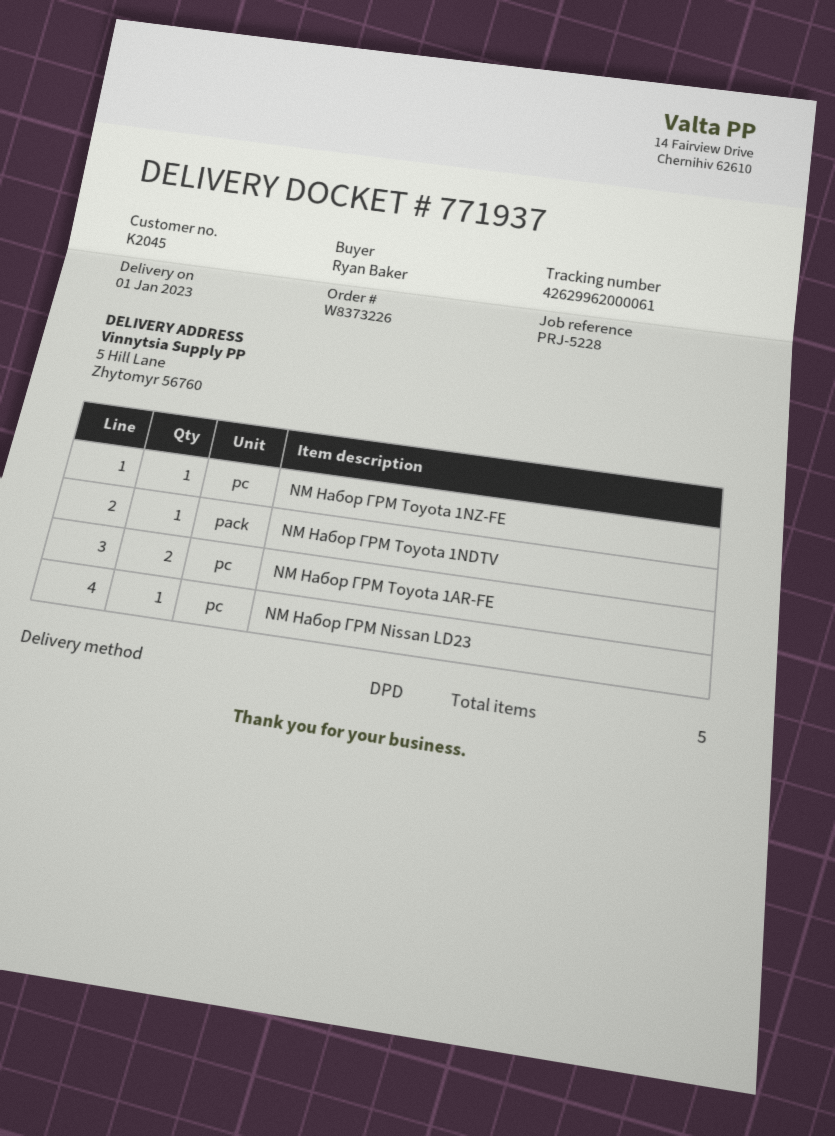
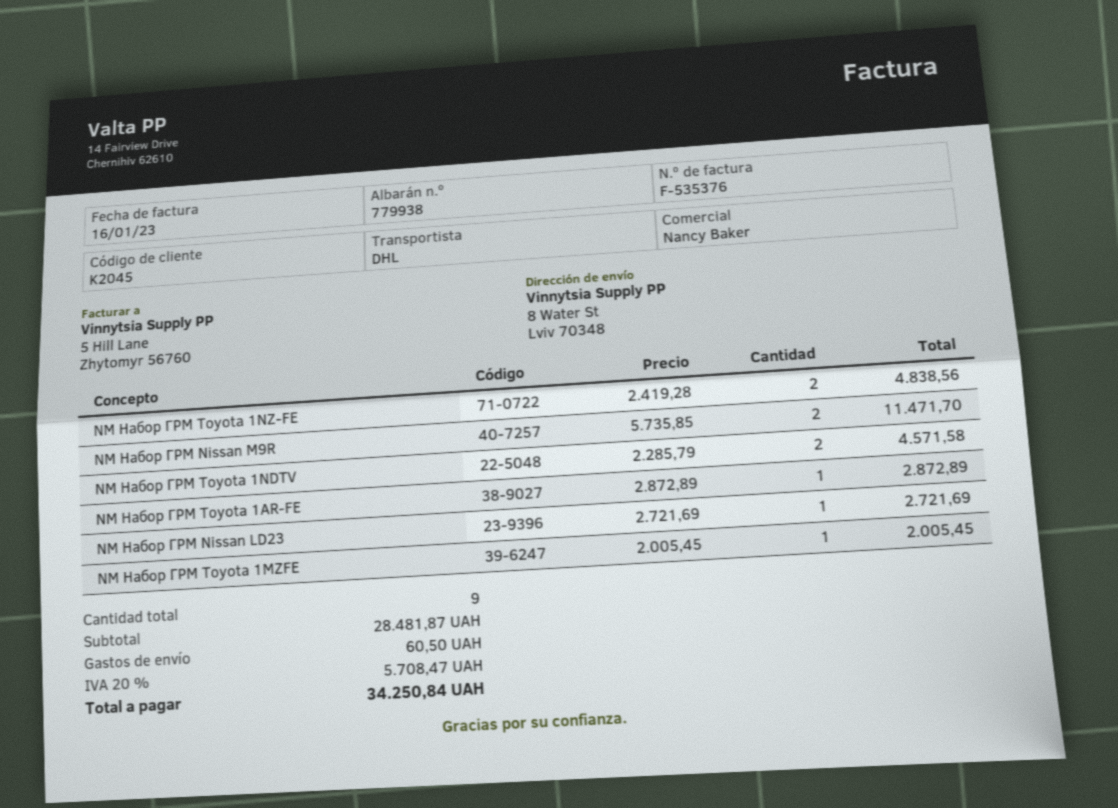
delivery note number: 771937 -> 779938
shipping method: DPD -> DHL
ship to: 5 Hill Lane, Zhytomyr 56760 -> 8 Water St, Lviv 70348
NM Набор ГРМ Toyota 1NZ-FE: 1 -> 2
NM Набор ГРМ Toyota 1NDTV: 1 -> 2
NM Набор ГРМ Toyota 1AR-FE: 2 -> 1
NM Набор ГРМ Nissan M9R: none -> 2
NM Набор ГРМ Toyota 1MZFE: none -> 1
total quantity: 5 -> 9

